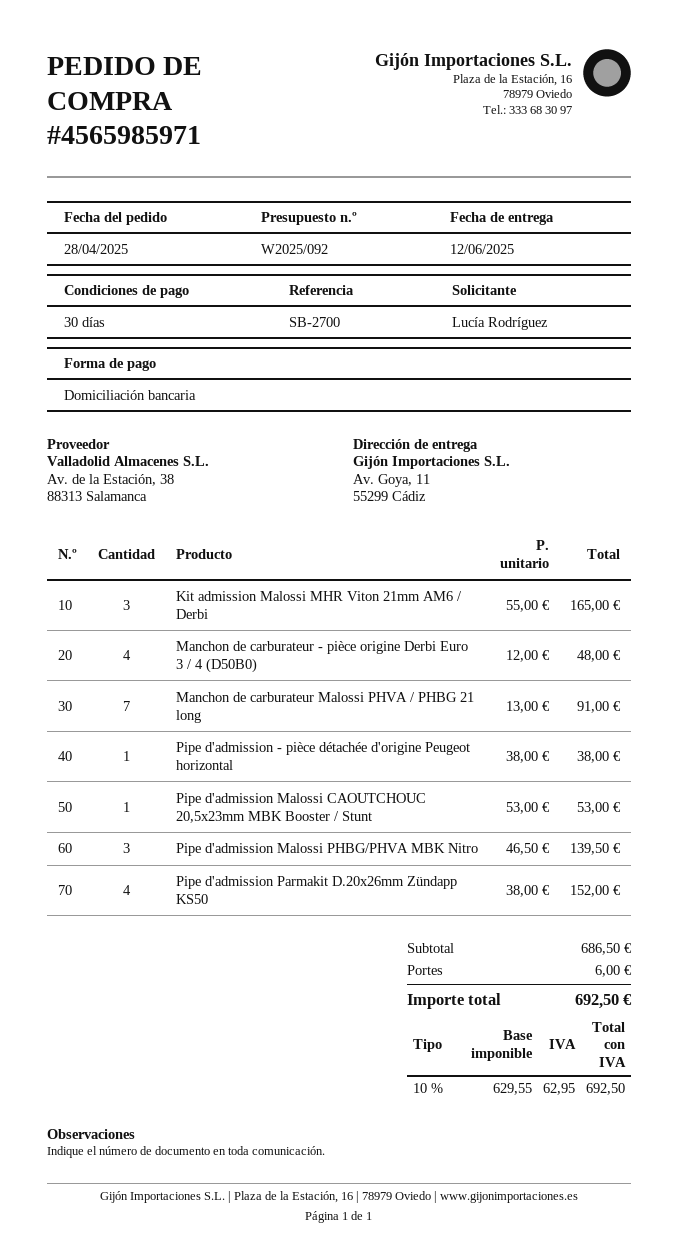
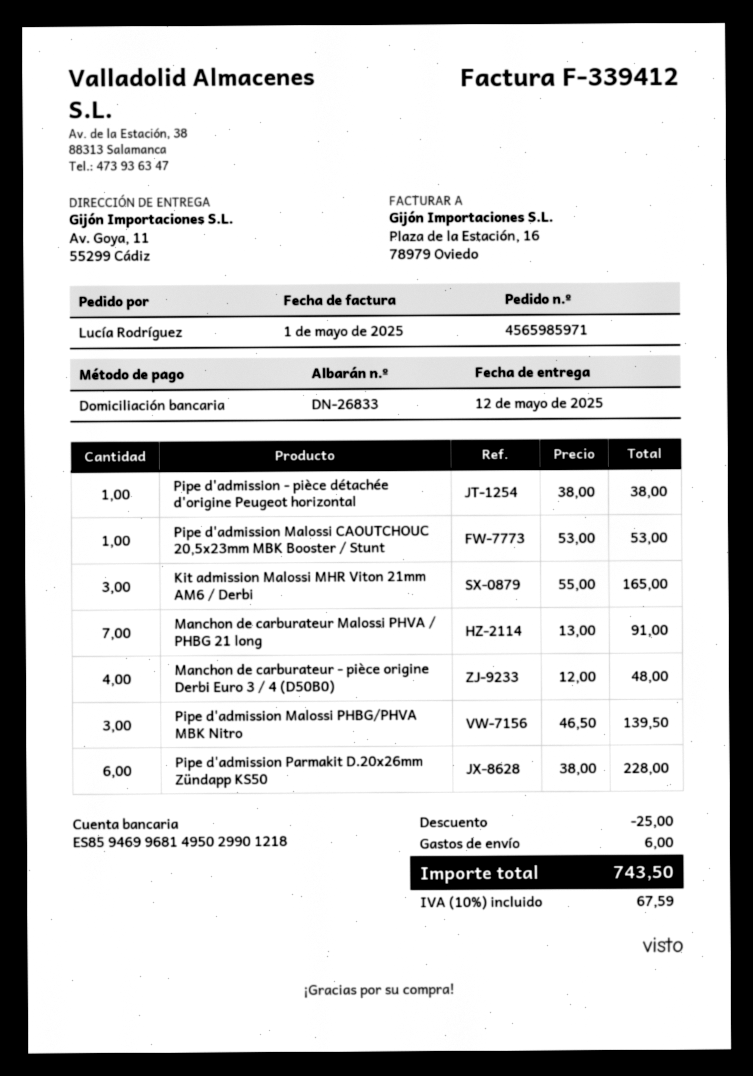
delivery date: 2025-06-12 -> 2025-05-12
Pipe d'admission Parmakit D.20x26mm Zündapp KS50: 4 x 38.00 = 152.00 -> 6 x 38.00 = 228.00
discount: none -> 25.00
tax: 10% = 62.95 -> 10% = 67.59
total: 692.50 -> 743.50

